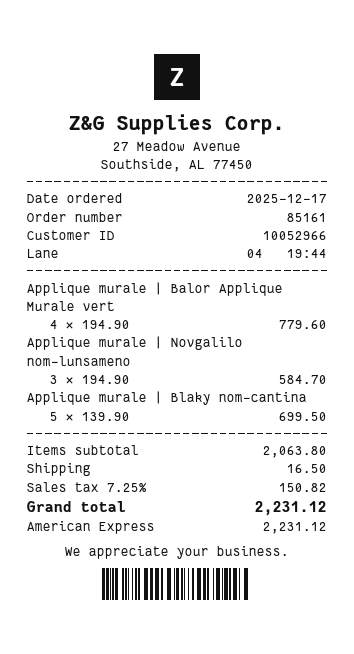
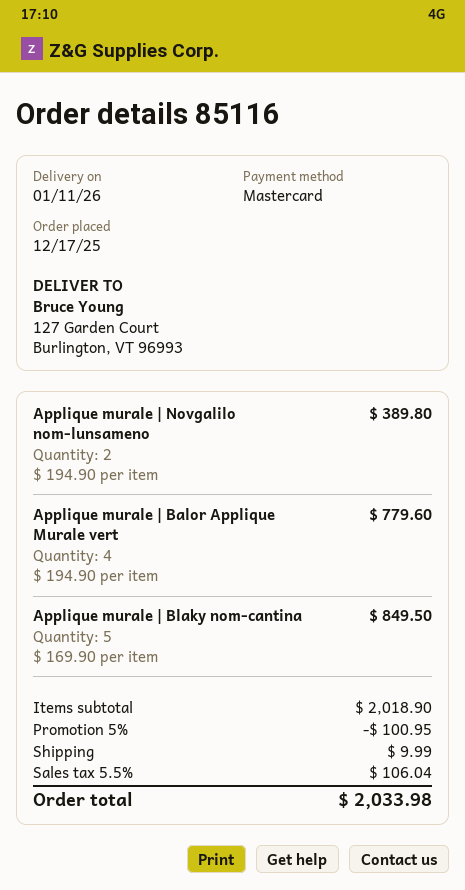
order number: 85161 -> 85116
payment method: American Express -> Mastercard
Applique murale | Novgalilo nom-lunsameno: 3 x 194.90 = 584.70 -> 2 x 194.90 = 389.80
Applique murale | Blaky nom-cantina: 5 x 139.90 = 699.50 -> 5 x 169.90 = 849.50
subtotal: 2063.80 -> 2018.90
discount: none -> 5% = 100.95
shipping: 16.50 -> 9.99
tax: 7.25% = 150.82 -> 5.5% = 106.04
total: 2231.12 -> 2033.98

